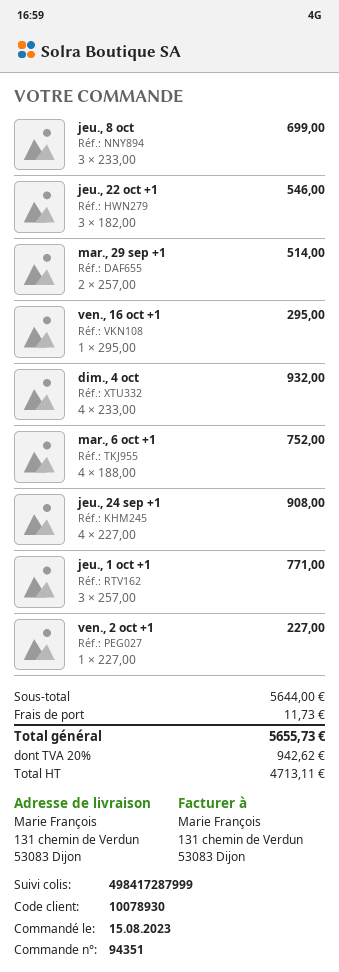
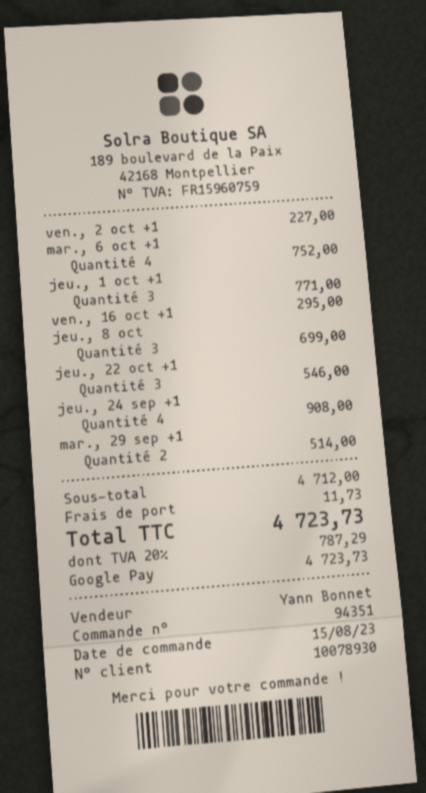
dim., 4 oct: 4 for 932.00 -> none
subtotal: 5644.00 -> 4712.00
tax: 20% = 942.62 -> 20% = 787.29
total: 5655.73 -> 4723.73

